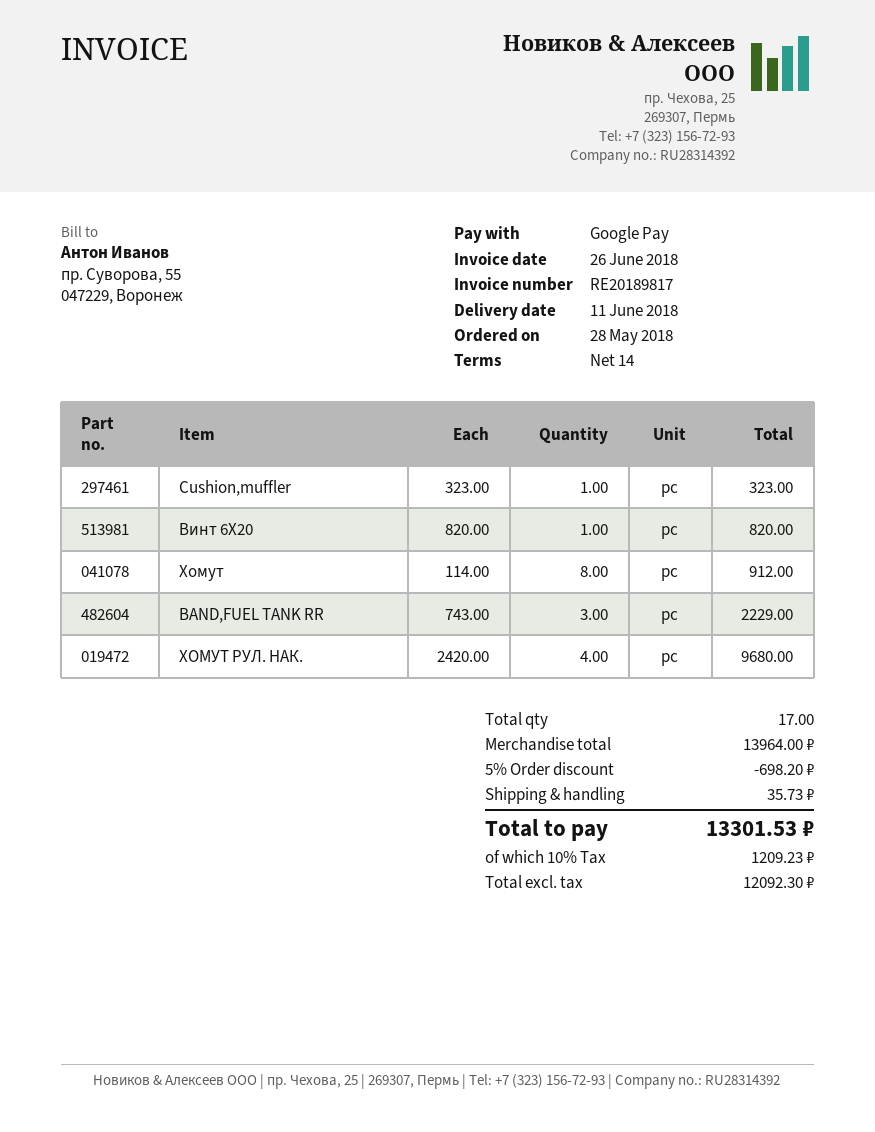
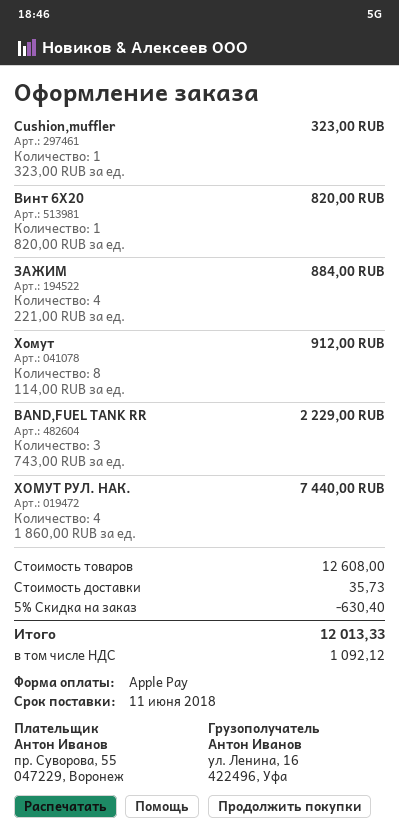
payment method: Google Pay -> Apple Pay
ХОМУТ РУЛ. НАК.: 4 x 2420.00 = 9680.00 -> 4 x 1860.00 = 7440.00
ЗАЖИМ: none -> 4 x 221.00 = 884.00
subtotal: 13964.00 -> 12608.00
discount: 5% = 698.20 -> 5% = 630.40
tax: 1209.23 -> 1092.12
total: 13301.53 -> 12013.33

